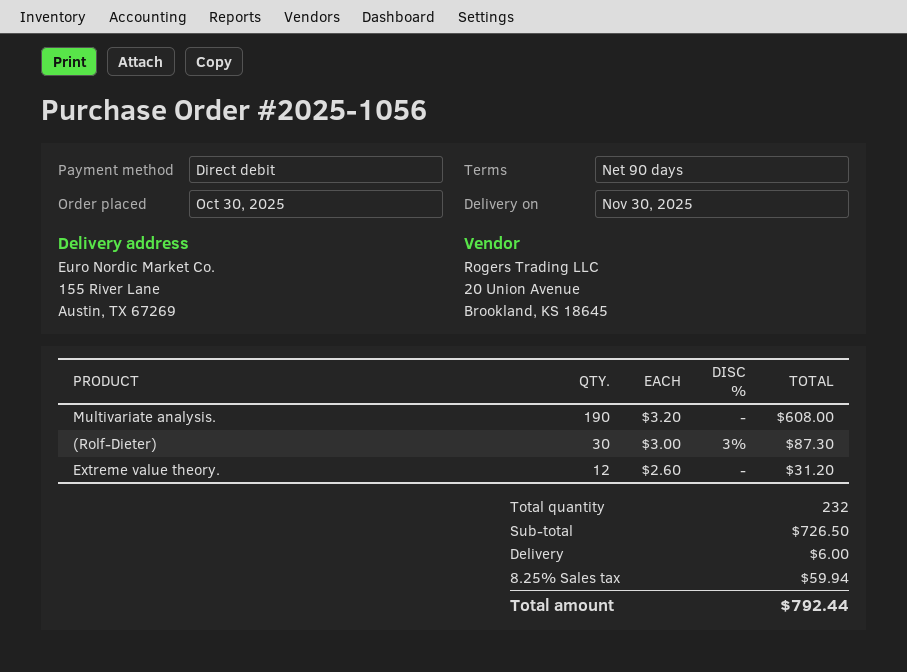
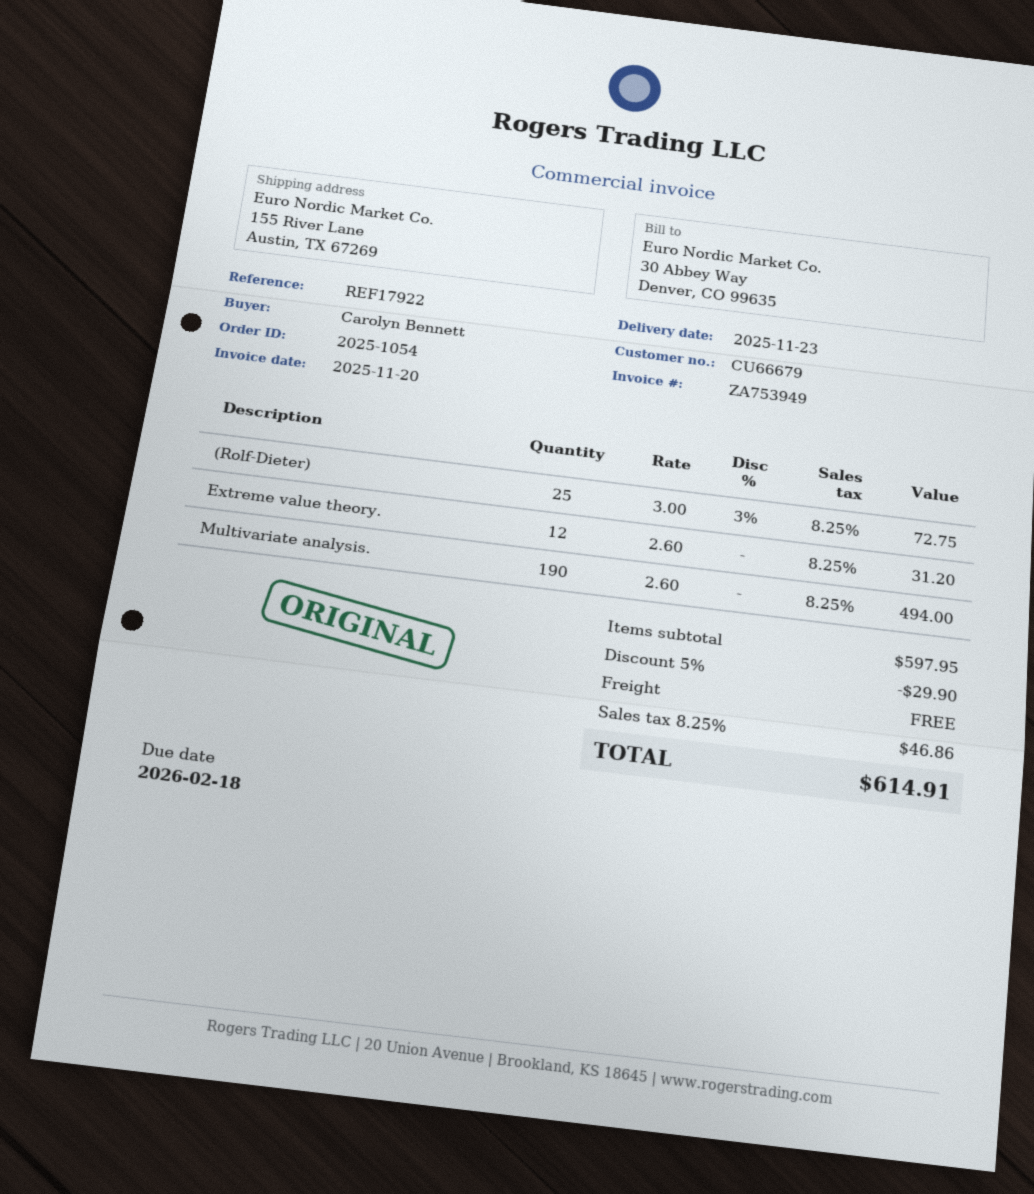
order number: 2025-1056 -> 2025-1054
delivery date: 2025-11-30 -> 2025-11-23
Multivariate analysis.: 190 x 3.20 = 608.00 -> 190 x 2.60 = 494.00
(Rolf-Dieter): 30 x 3.00 - 3% = 87.30 -> 25 x 3.00 - 3% = 72.75
subtotal: 726.50 -> 597.95
discount: none -> 5% = 29.90
shipping: 6.00 -> 0.00
tax: 8.25% = 59.94 -> 8.25% = 46.86
total: 792.44 -> 614.91

